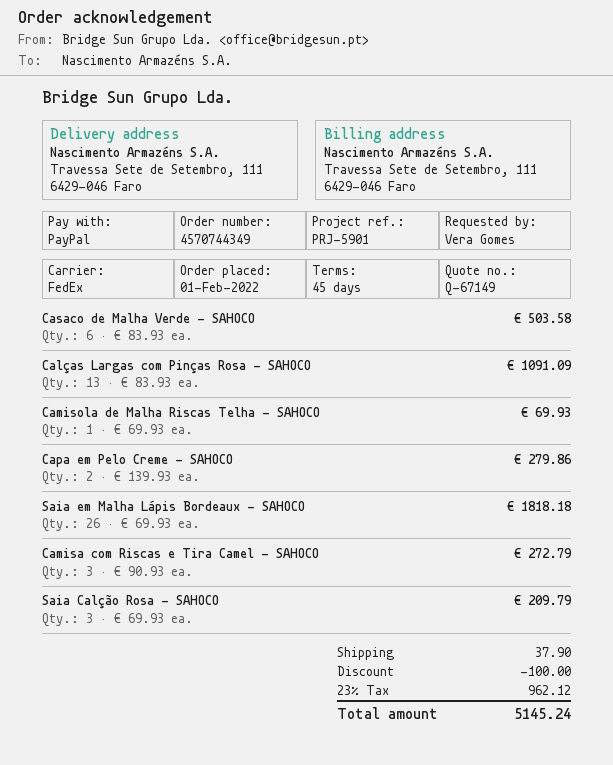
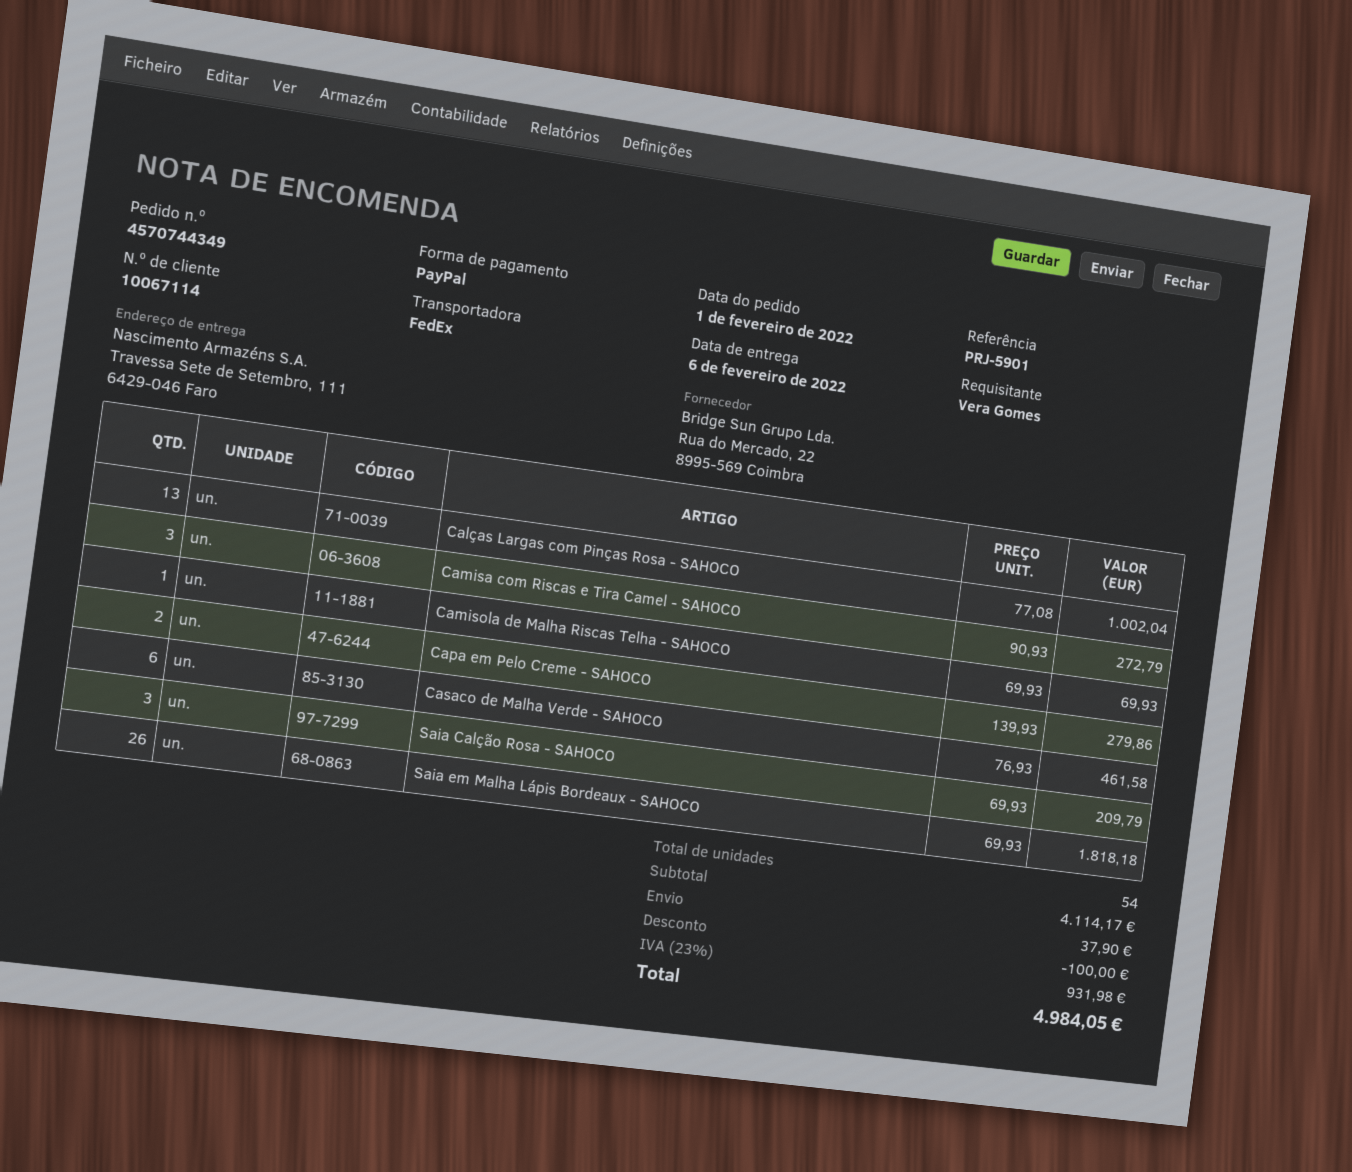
Casaco de Malha Verde - SAHOCO: 6 x 83.93 = 503.58 -> 6 x 76.93 = 461.58
Calças Largas com Pinças Rosa - SAHOCO: 13 x 83.93 = 1091.09 -> 13 x 77.08 = 1002.04
tax: 23% = 962.12 -> 23% = 931.98
total: 5145.24 -> 4984.05

